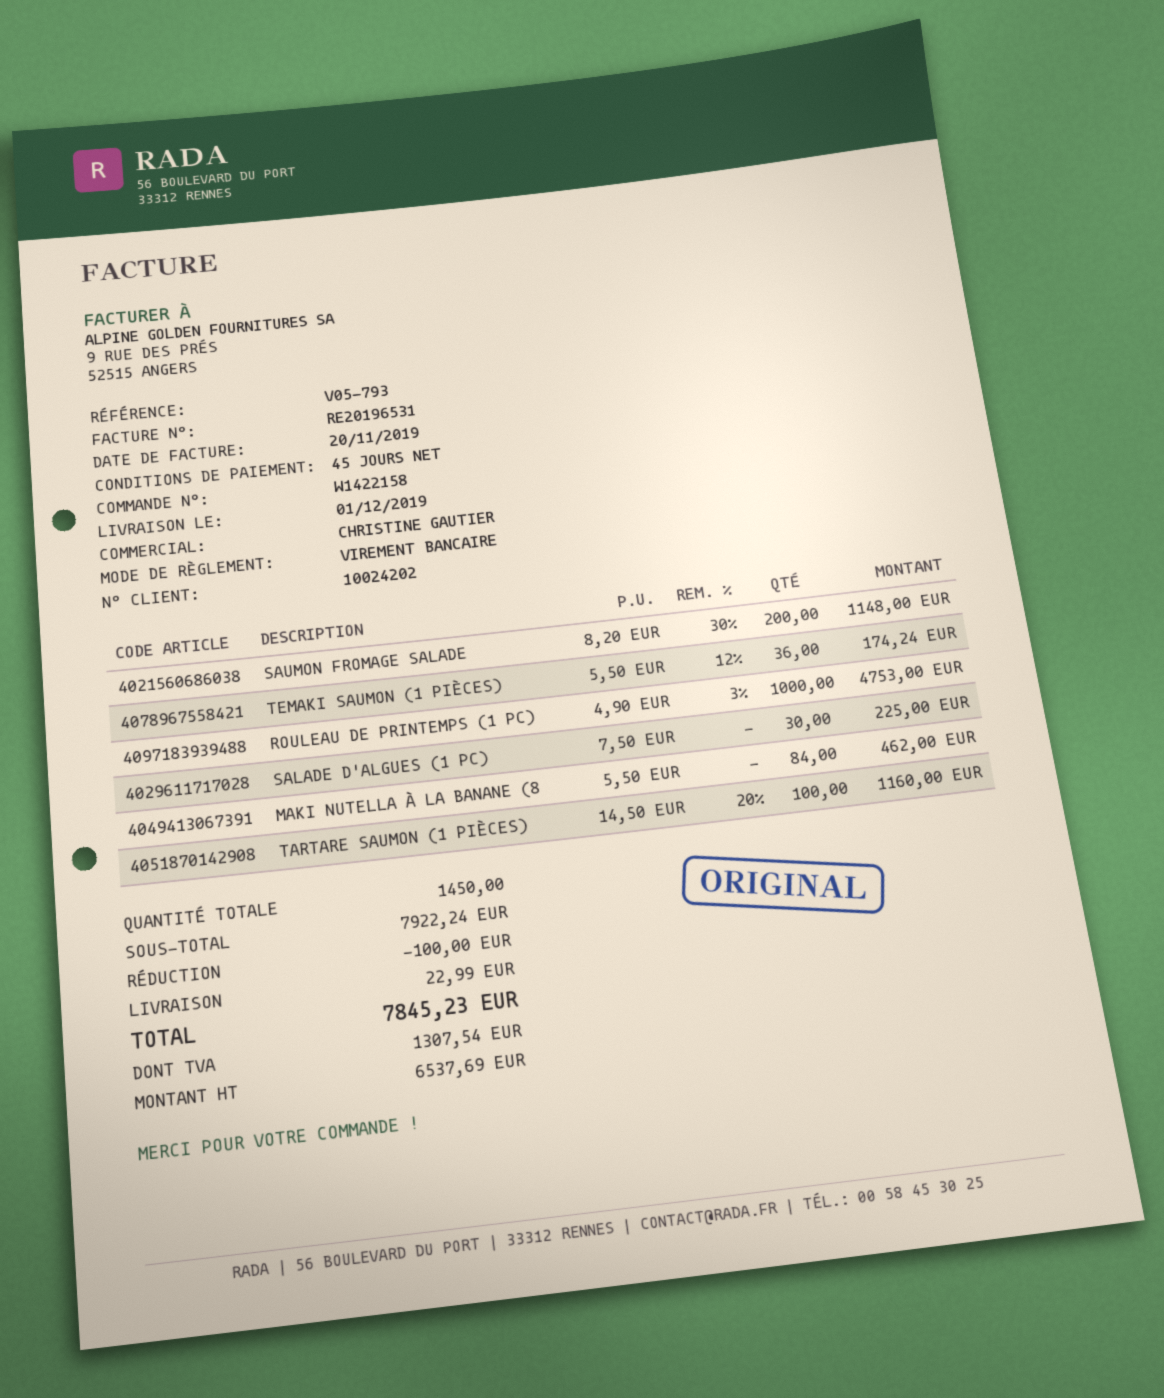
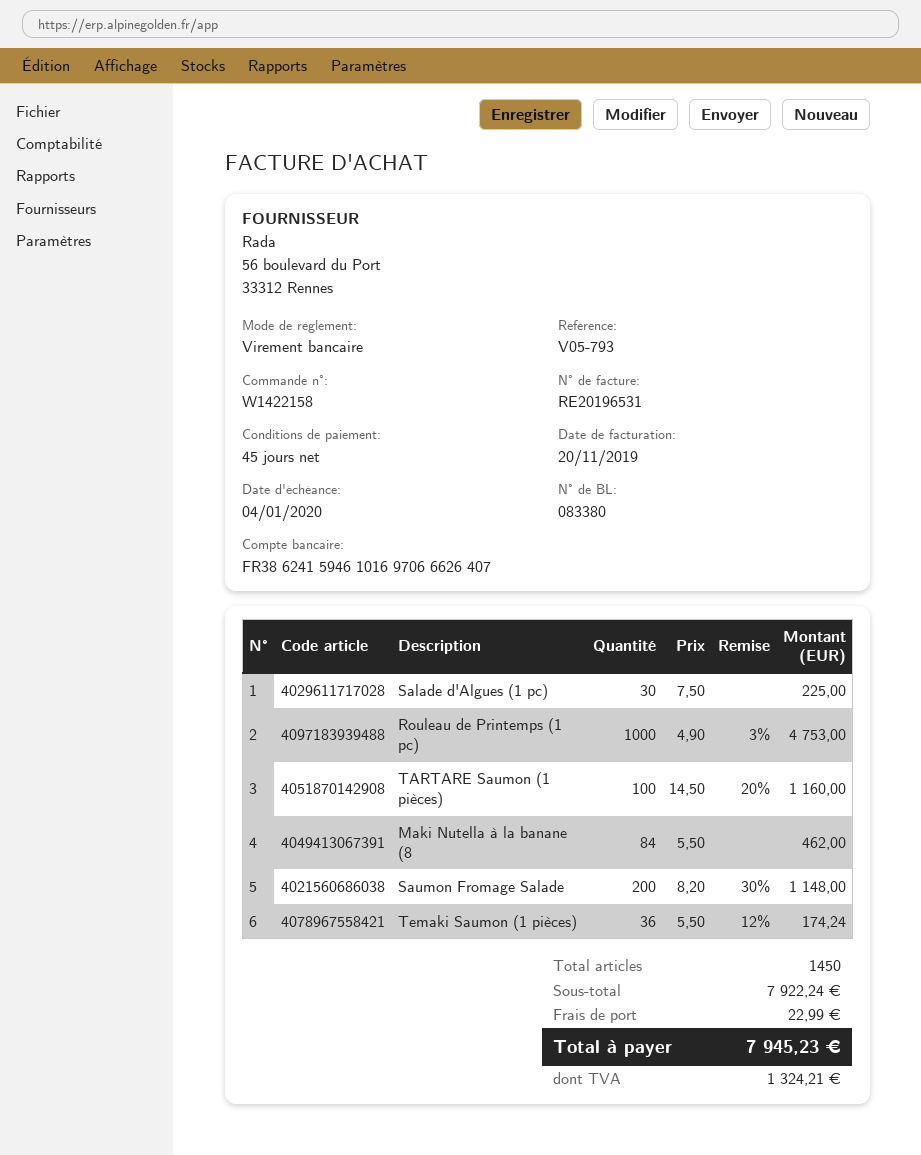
discount: 100.00 -> none
tax: 1307.54 -> 1324.21
total: 7845.23 -> 7945.23

